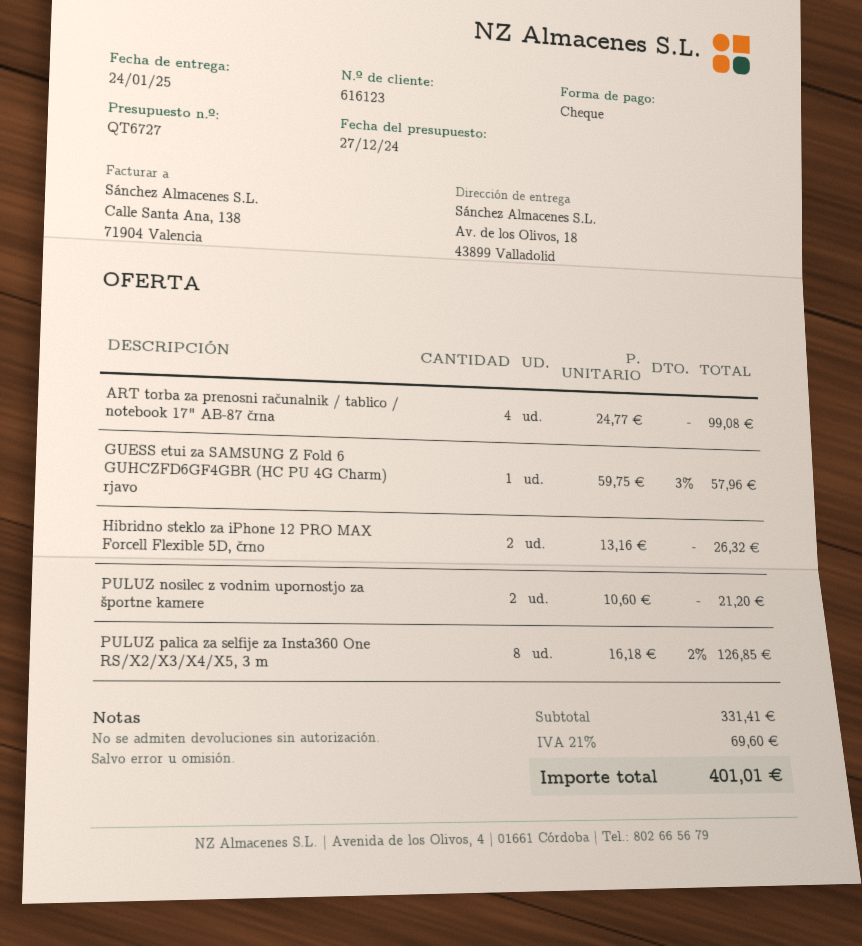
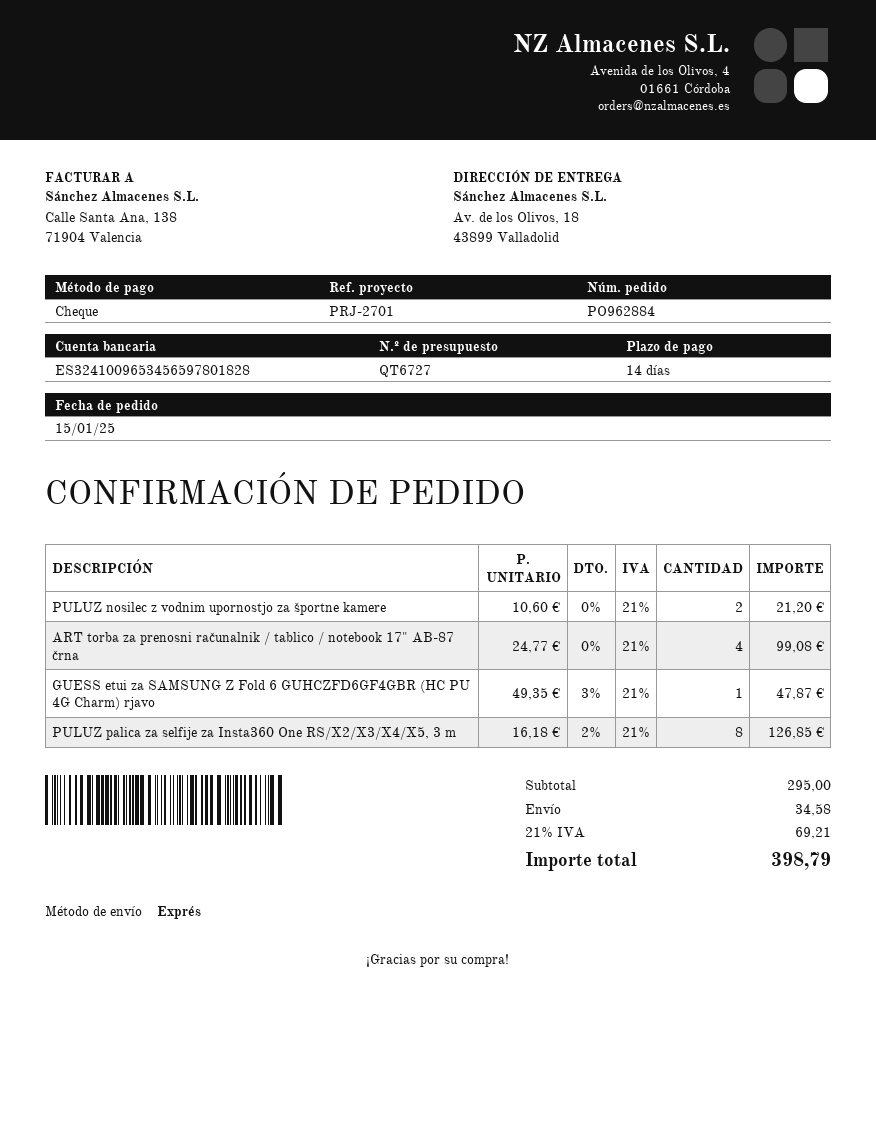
GUESS etui za SAMSUNG Z Fold 6 GUHCZFD6GF4GBR (HC PU 4G Charm) rjavo: 1 x 59.75 - 3% = 57.96 -> 1 x 49.35 - 3% = 47.87
Hibridno steklo za iPhone 12 PRO MAX Forcell Flexible 5D, črno: 2 x 13.16 = 26.32 -> none
subtotal: 331.41 -> 295.00
shipping: none -> 34.58
tax: 21% = 69.60 -> 21% = 69.21
total: 401.01 -> 398.79

